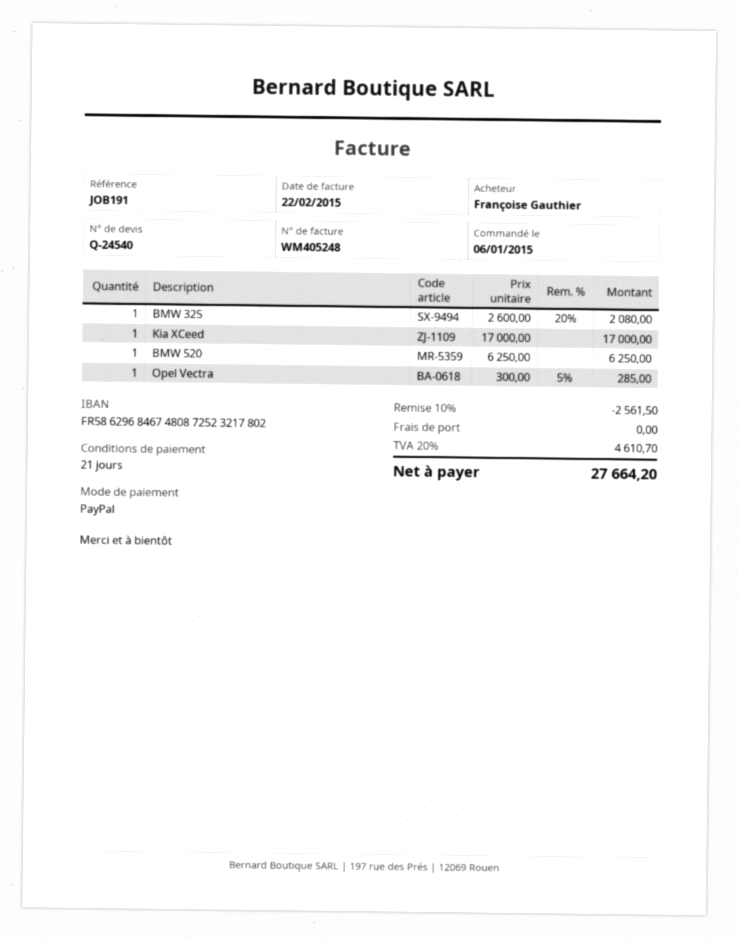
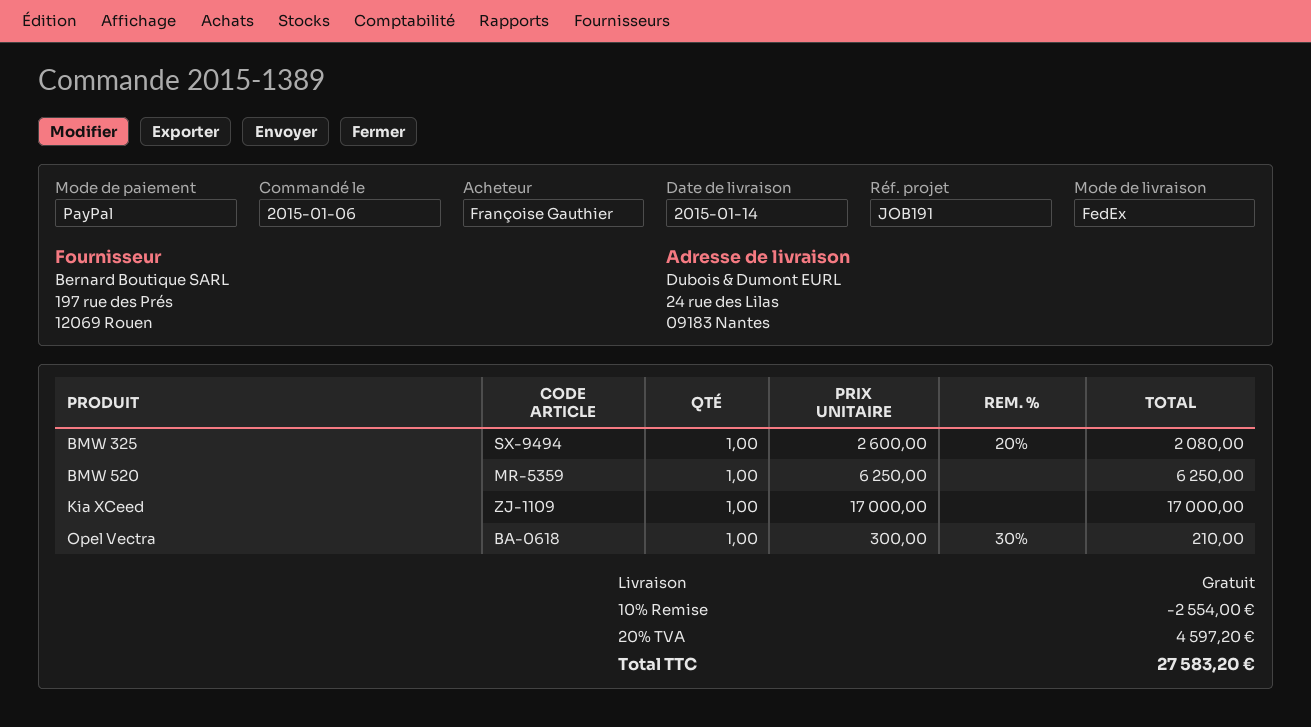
Opel Vectra: 1 x 300.00 - 5% = 285.00 -> 1 x 300.00 - 30% = 210.00
discount: 10% = 2561.50 -> 10% = 2554.00
tax: 20% = 4610.70 -> 20% = 4597.20
total: 27664.20 -> 27583.20

